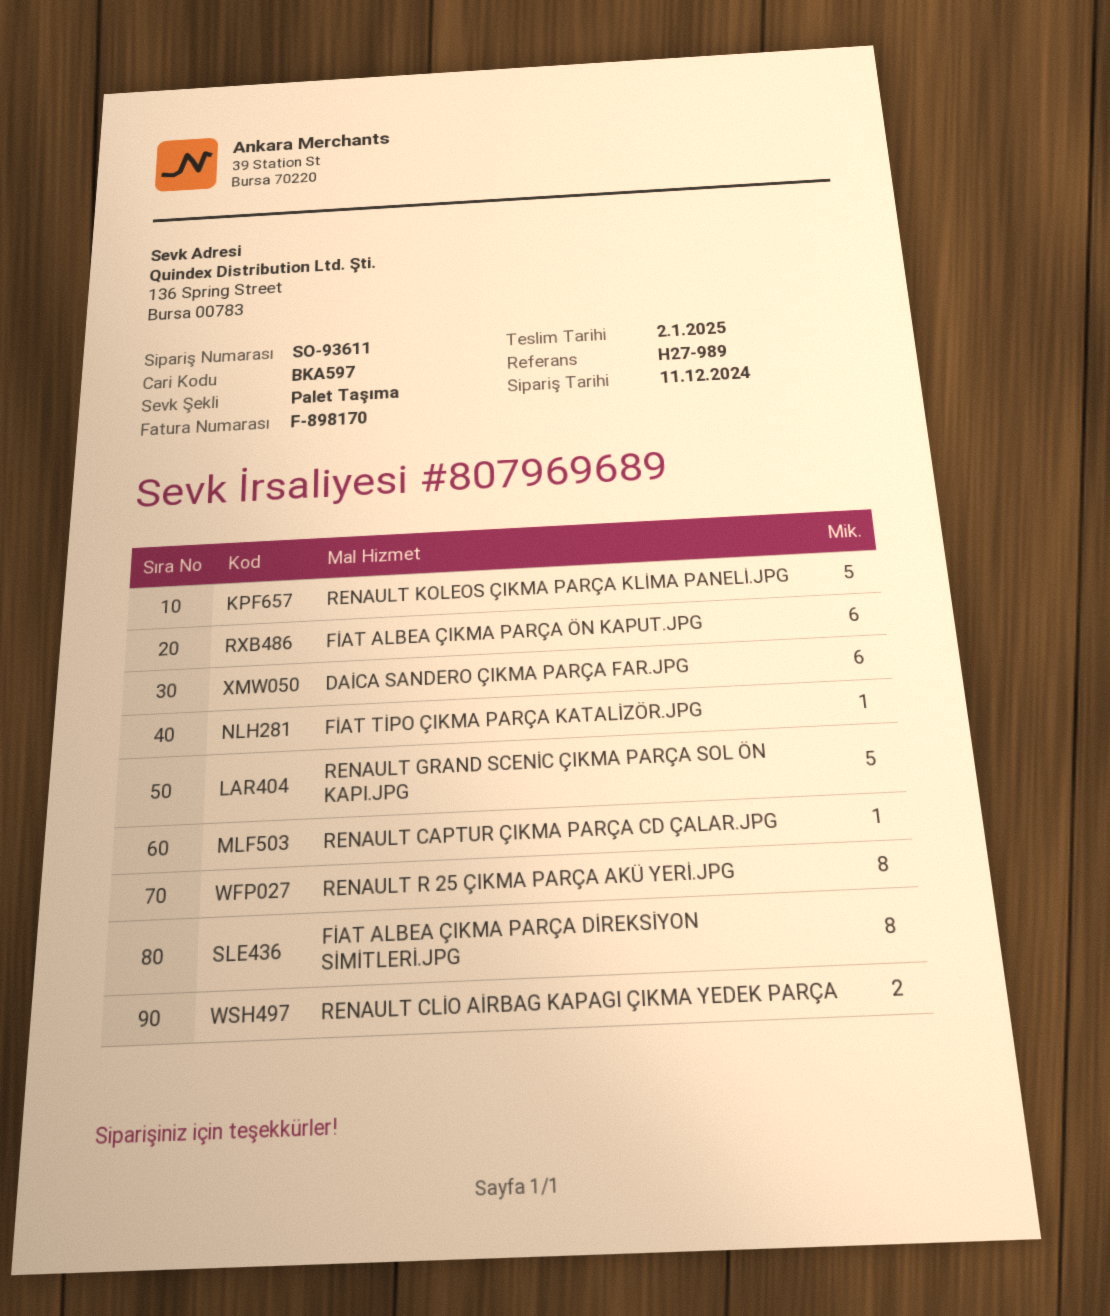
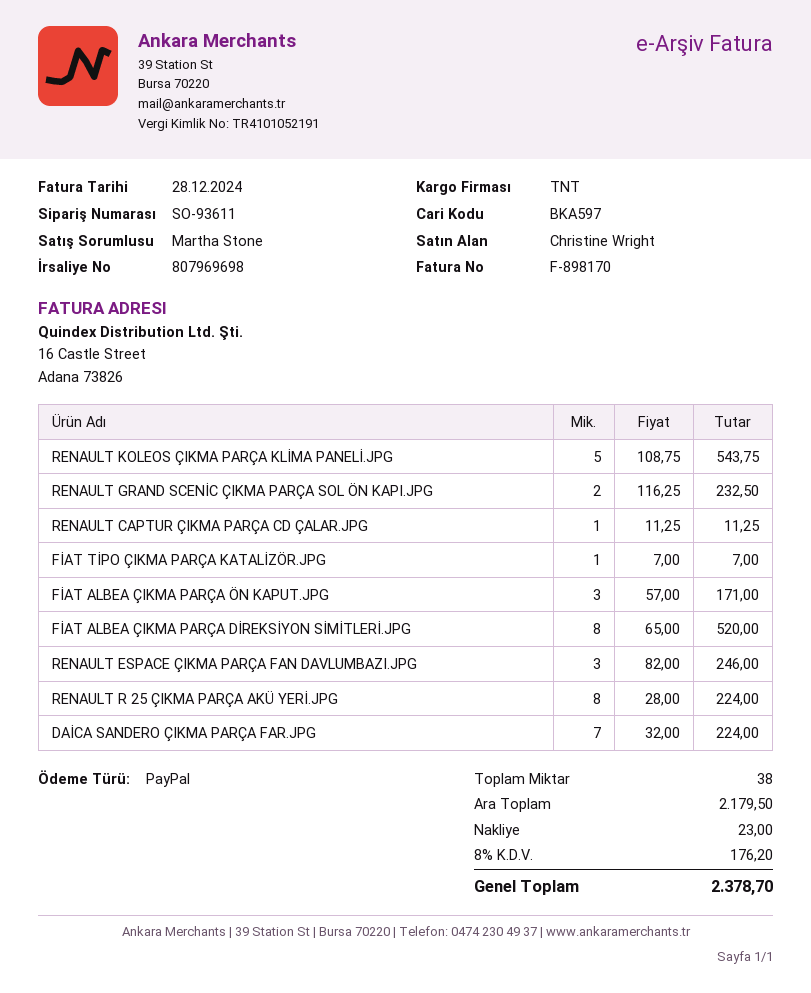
delivery note number: 807969689 -> 807969698
shipping method: pallet freight -> TNT
FİAT ALBEA ÇIKMA PARÇA ÖN KAPUT.JPG: 6 -> 3
DAİCA SANDERO ÇIKMA PARÇA FAR.JPG: 6 -> 7
RENAULT GRAND SCENİC ÇIKMA PARÇA SOL ÖN KAPI.JPG: 5 -> 2
RENAULT CLİO AİRBAG KAPAGI ÇIKMA YEDEK PARÇA: 2 -> none
RENAULT ESPACE ÇIKMA PARÇA FAN DAVLUMBAZI.JPG: none -> 3

